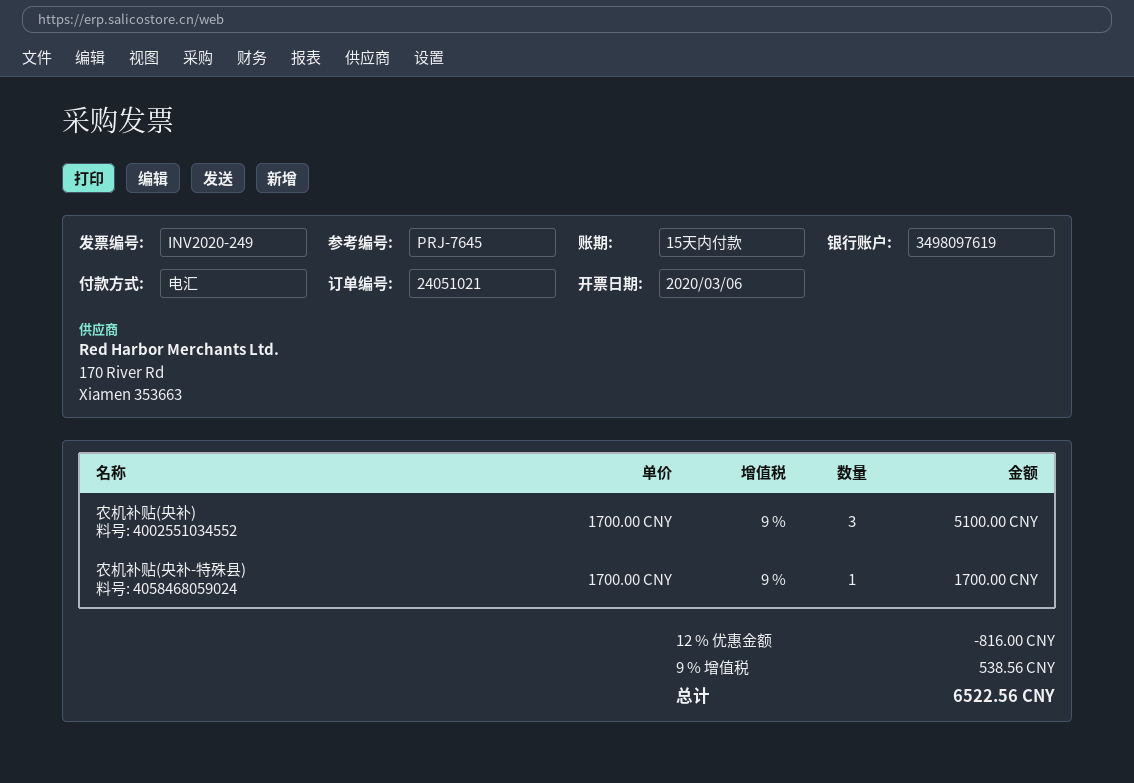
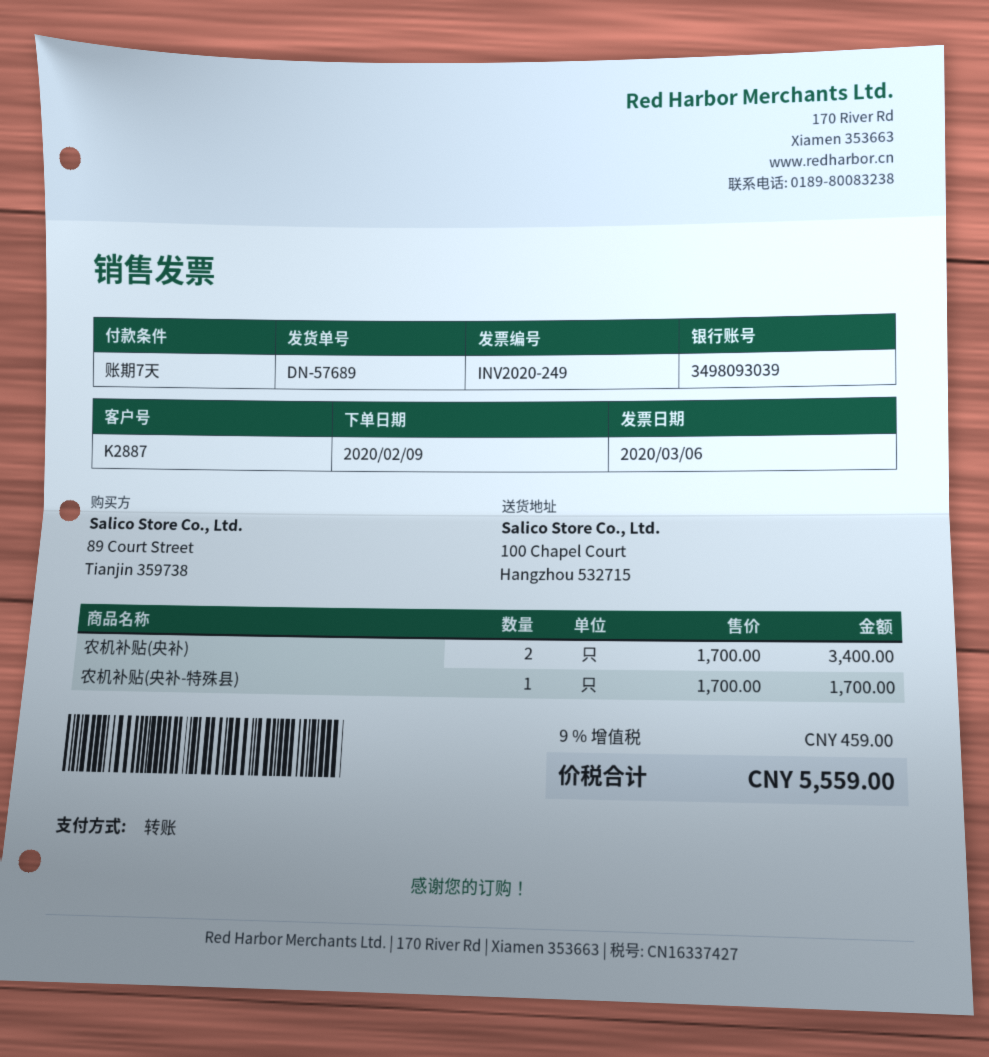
payment terms: 15 days -> 7 days
bank account: 3498097619 -> 3498093039
农机补贴(央补): 3 x 1700.00 = 5100.00 -> 2 x 1700.00 = 3400.00
discount: 12% = 816.00 -> none
tax: 9% = 538.56 -> 9% = 459.00
total: 6522.56 -> 5559.00

